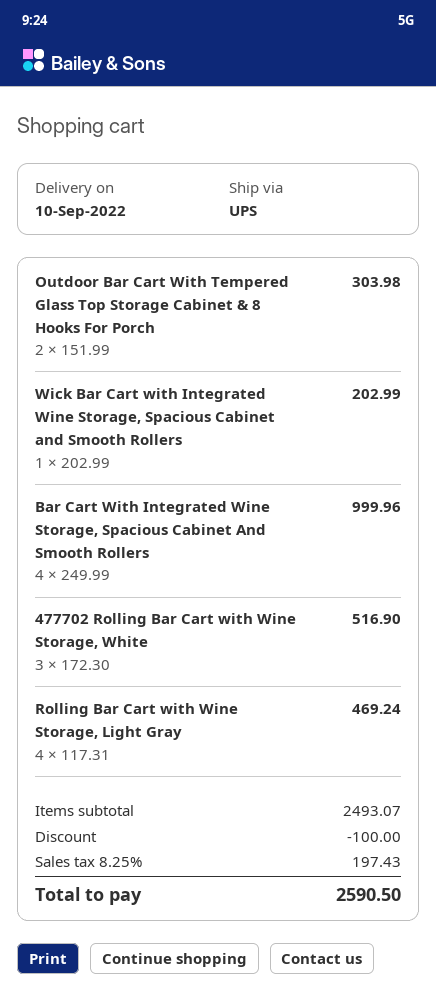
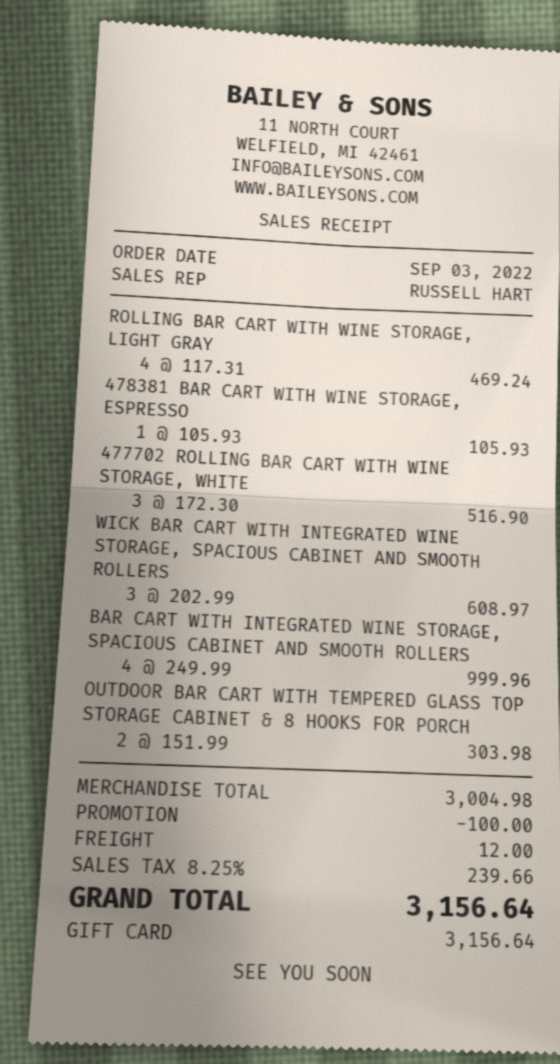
Wick Bar Cart with Integrated Wine Storage, Spacious Cabinet and Smooth Rollers: 1 x 202.99 = 202.99 -> 3 x 202.99 = 608.97
478381 BAR CART WITH WINE STORAGE, ESPRESSO: none -> 1 x 105.93 = 105.93
subtotal: 2493.07 -> 3004.98
shipping: none -> 12.00
tax: 8.25% = 197.43 -> 8.25% = 239.66
total: 2590.50 -> 3156.64

